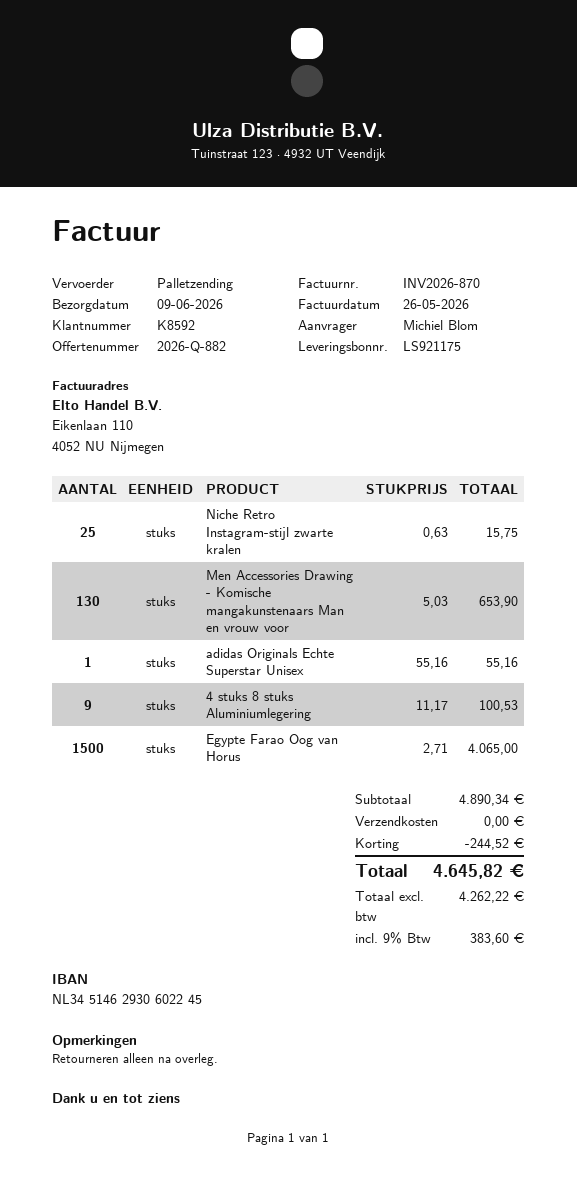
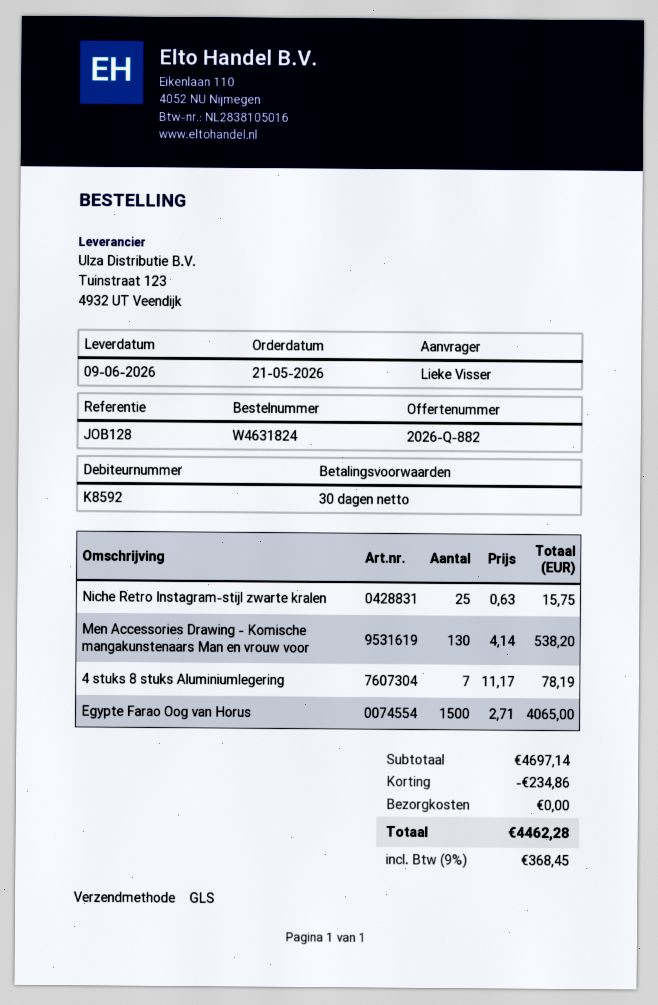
ordered by: Michiel Blom -> Lieke Visser
shipping method: pallet freight -> GLS
Men Accessories Drawing - Komische mangakunstenaars Man en vrouw voor: 130 x 5.03 = 653.90 -> 130 x 4.14 = 538.20
adidas Originals Echte Superstar Unisex: 1 x 55.16 = 55.16 -> none
4 stuks 8 stuks Aluminiumlegering: 9 x 11.17 = 100.53 -> 7 x 11.17 = 78.19
subtotal: 4890.34 -> 4697.14
discount: 244.52 -> 234.86
tax: 9% = 383.60 -> 9% = 368.45
total: 4645.82 -> 4462.28

